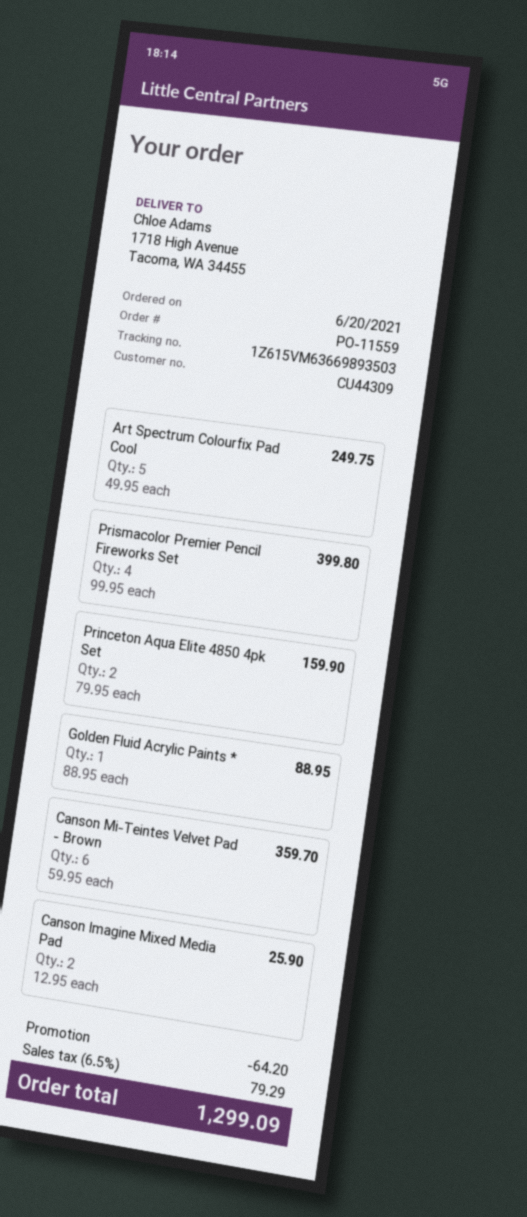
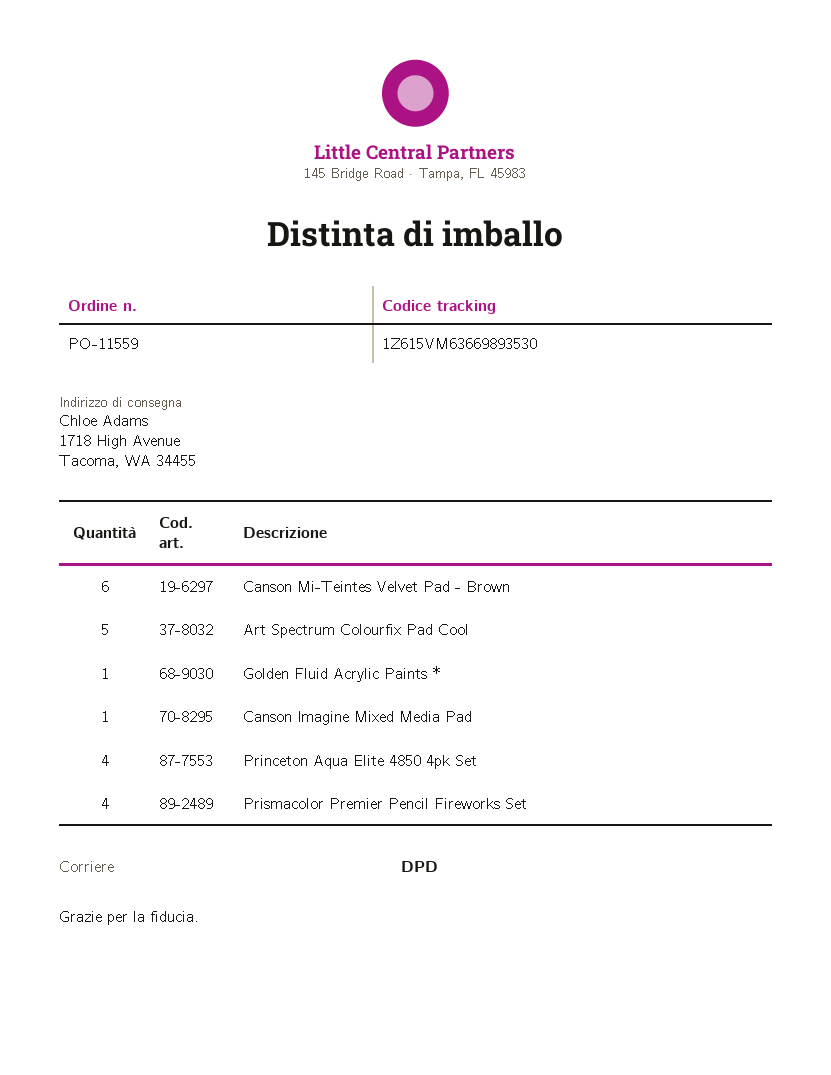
tracking number: 1Z615VM63669893503 -> 1Z615VM63669893530
Princeton Aqua Elite 4850 4pk Set: 2 -> 4
Canson Imagine Mixed Media Pad: 2 -> 1

